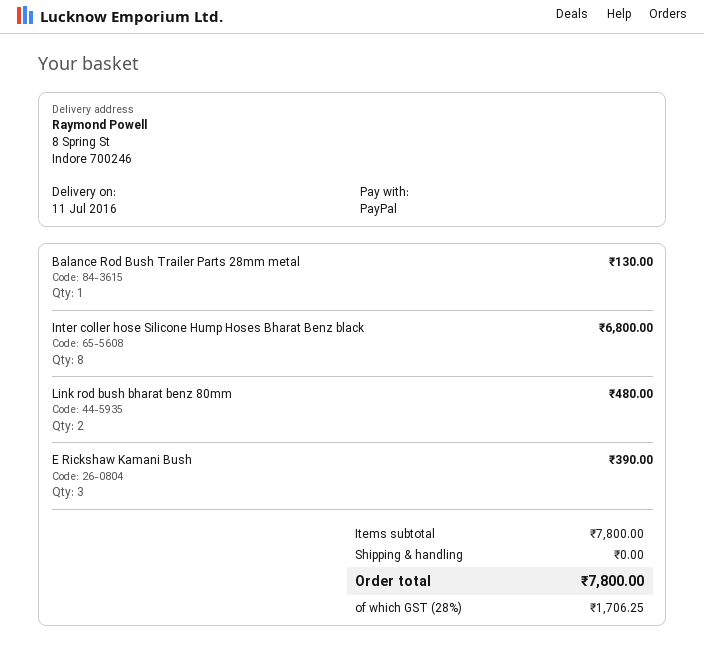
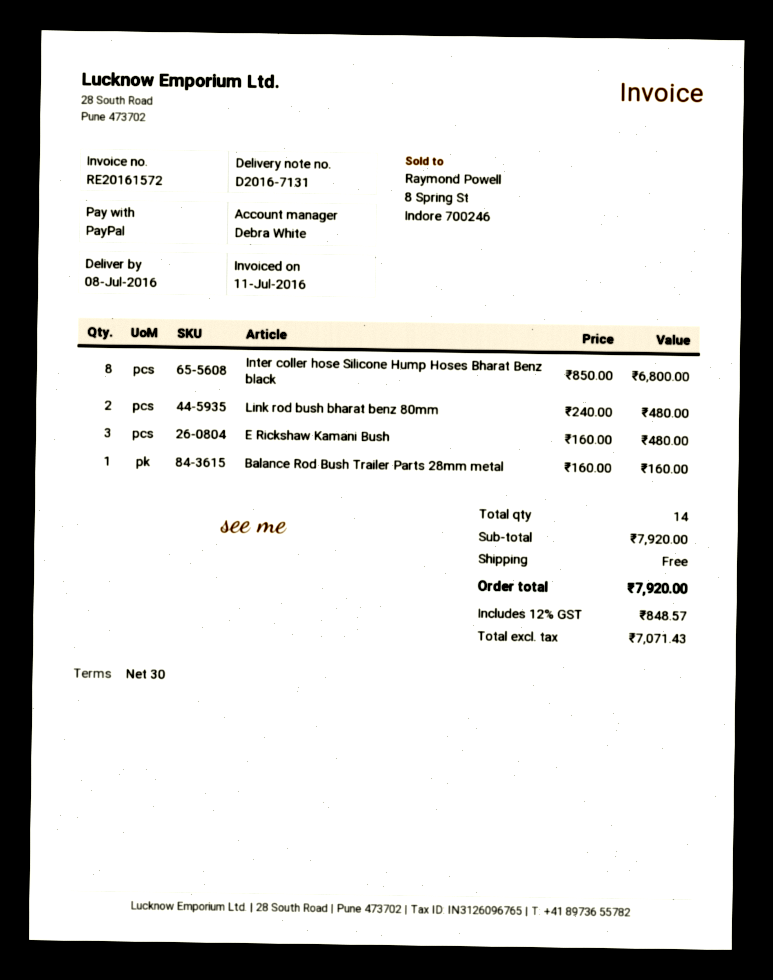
delivery date: 2016-07-11 -> 2016-07-08
Balance Rod Bush Trailer Parts 28mm metal: 1 for 130.00 -> 1 for 160.00
E Rickshaw Kamani Bush: 3 for 390.00 -> 3 for 480.00
subtotal: 7800.00 -> 7920.00
tax: 28% = 1706.25 -> 12% = 848.57
total: 7800.00 -> 7920.00

